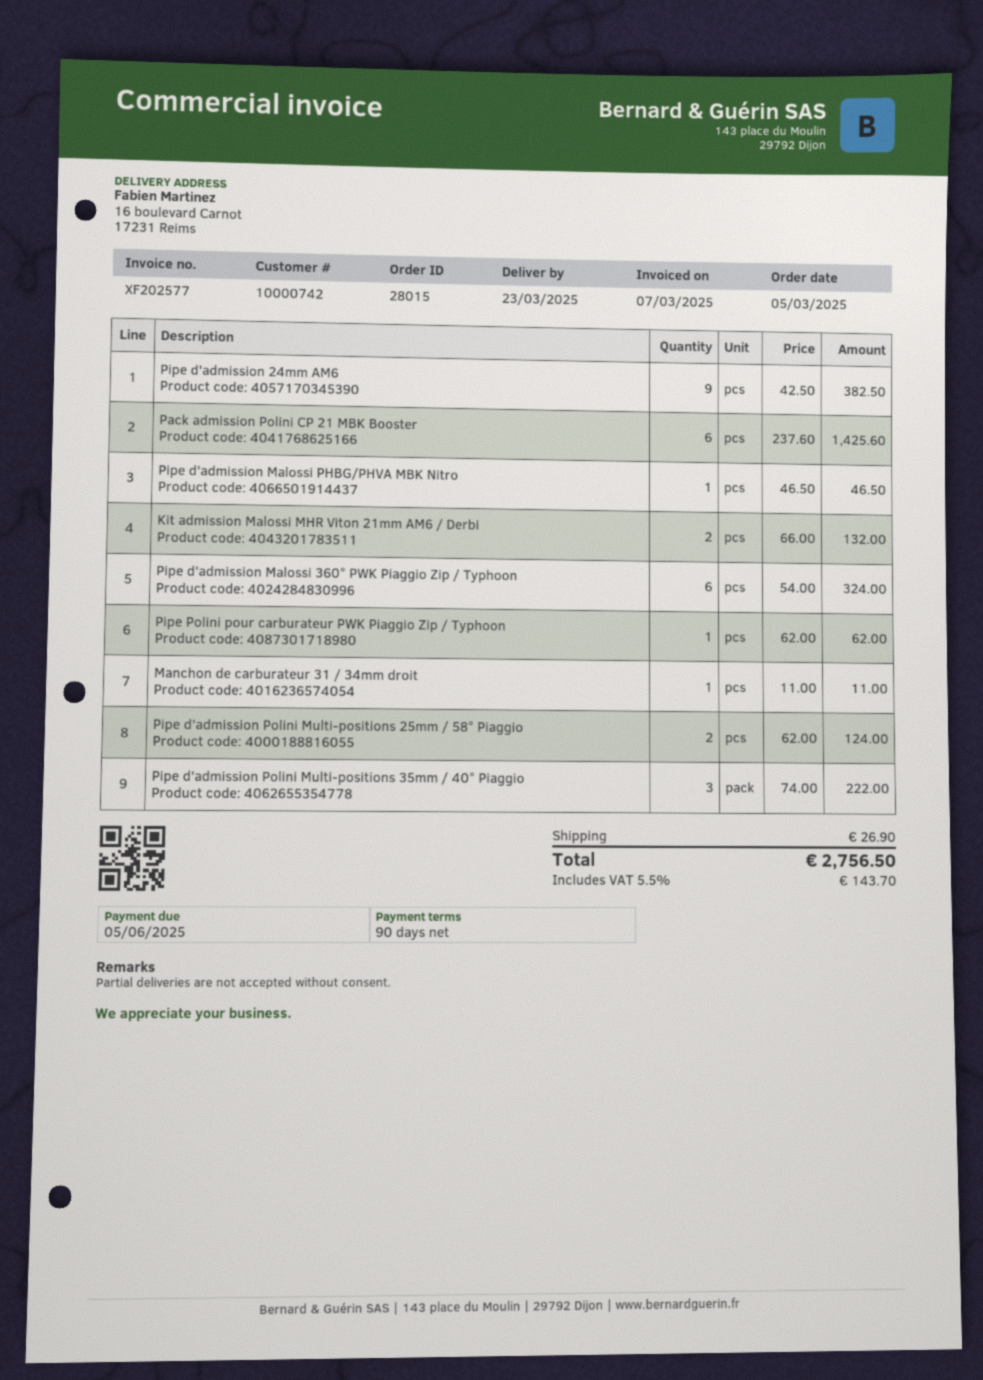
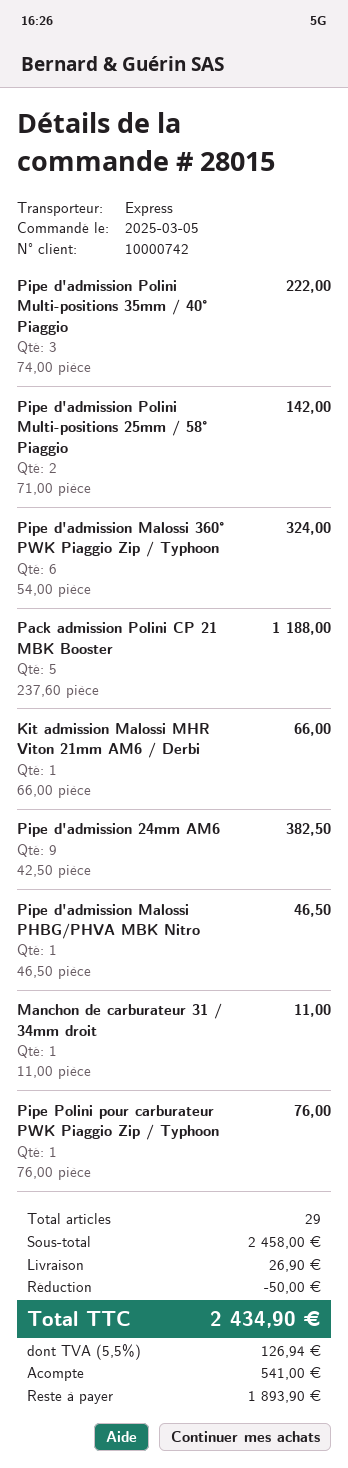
Pack admission Polini CP 21 MBK Booster: 6 x 237.60 = 1425.60 -> 5 x 237.60 = 1188.00
Kit admission Malossi MHR Viton 21mm AM6 / Derbi: 2 x 66.00 = 132.00 -> 1 x 66.00 = 66.00
Pipe Polini pour carburateur PWK Piaggio Zip / Typhoon: 1 x 62.00 = 62.00 -> 1 x 76.00 = 76.00
Pipe d'admission Polini Multi-positions 25mm / 58° Piaggio: 2 x 62.00 = 124.00 -> 2 x 71.00 = 142.00
discount: none -> 50.00
tax: 5.5% = 143.70 -> 5.5% = 126.94
total: 2756.50 -> 2434.90

